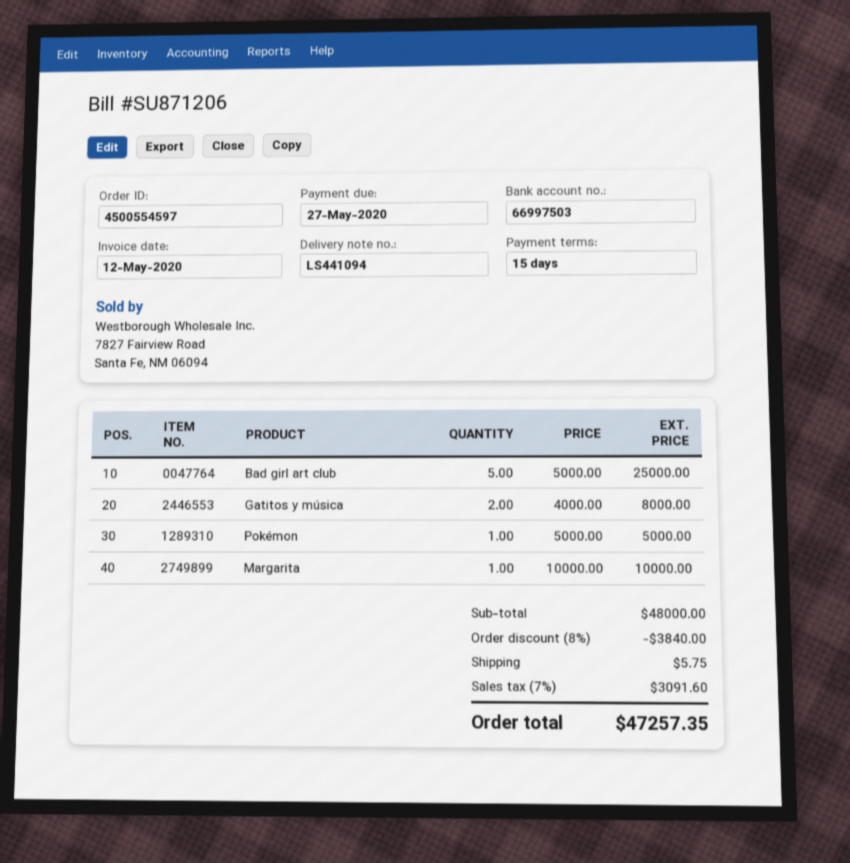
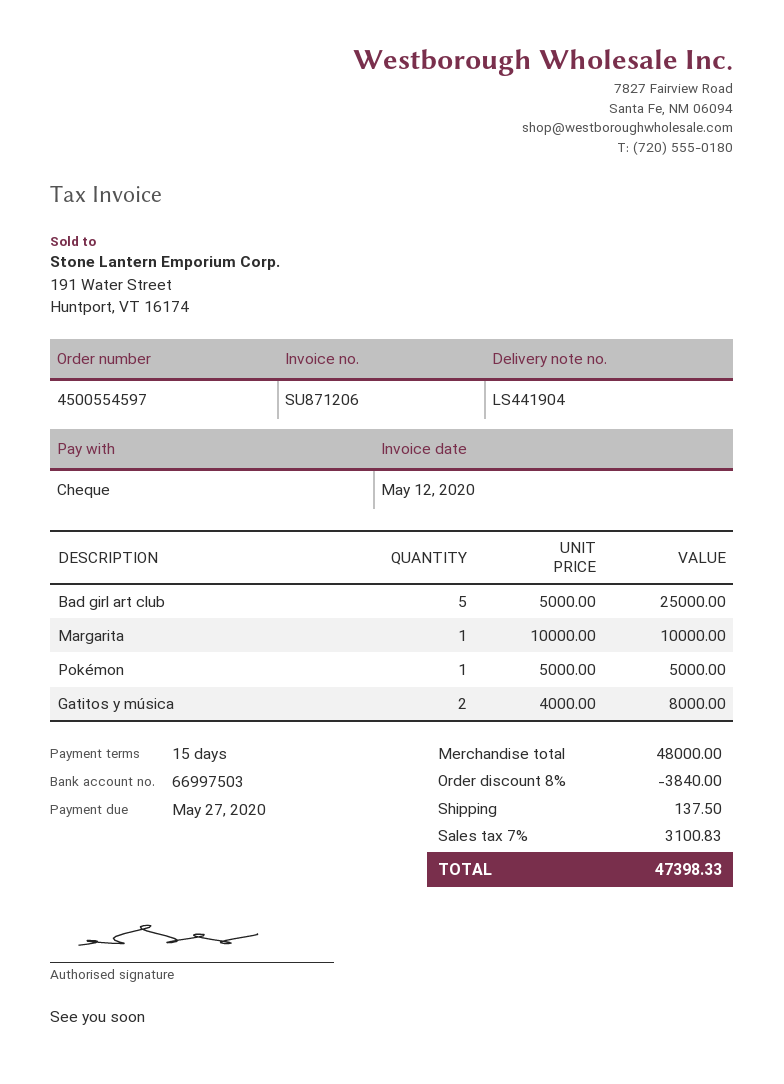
delivery note number: LS441094 -> LS441904
shipping: 5.75 -> 137.50
tax: 7% = 3091.60 -> 7% = 3100.83
total: 47257.35 -> 47398.33

